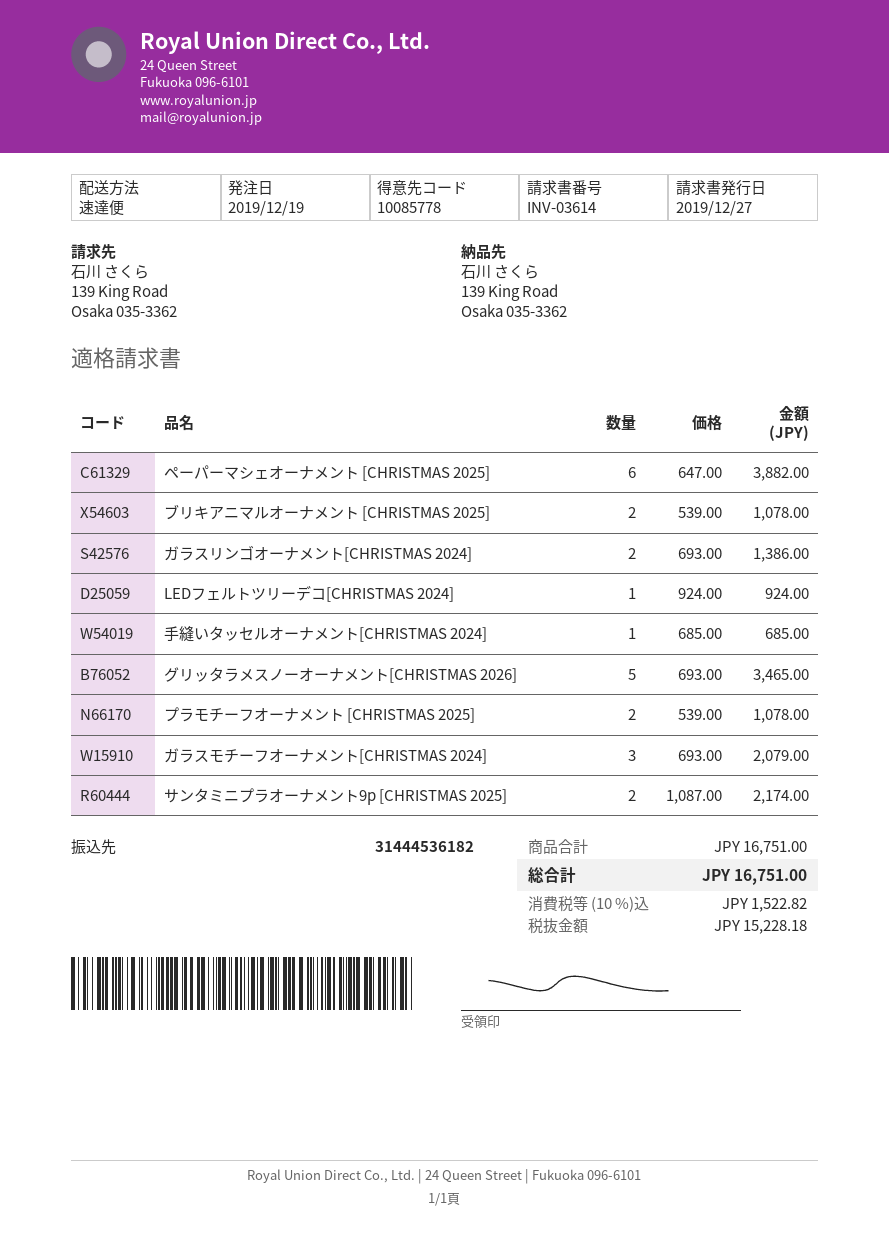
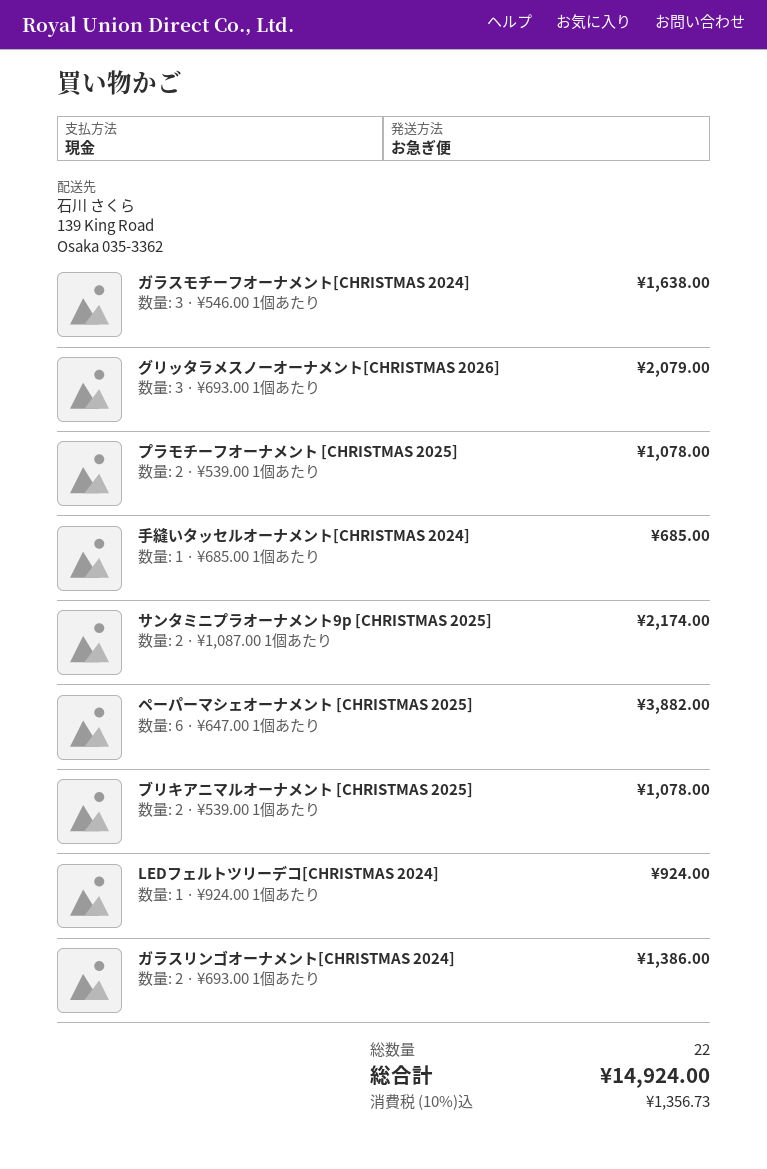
グリッタラメスノーオーナメント[CHRISTMAS 2026]: 5 x 693.00 = 3465.00 -> 3 x 693.00 = 2079.00
ガラスモチーフオーナメント[CHRISTMAS 2024]: 3 x 693.00 = 2079.00 -> 3 x 546.00 = 1638.00
tax: 10% = 1522.82 -> 10% = 1356.73
total: 16751.00 -> 14924.00

